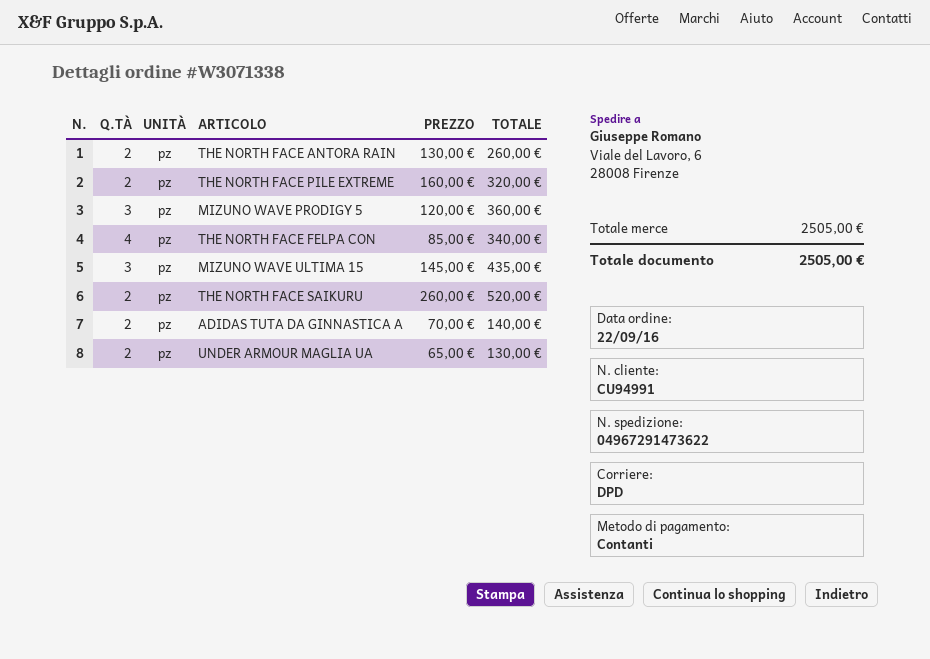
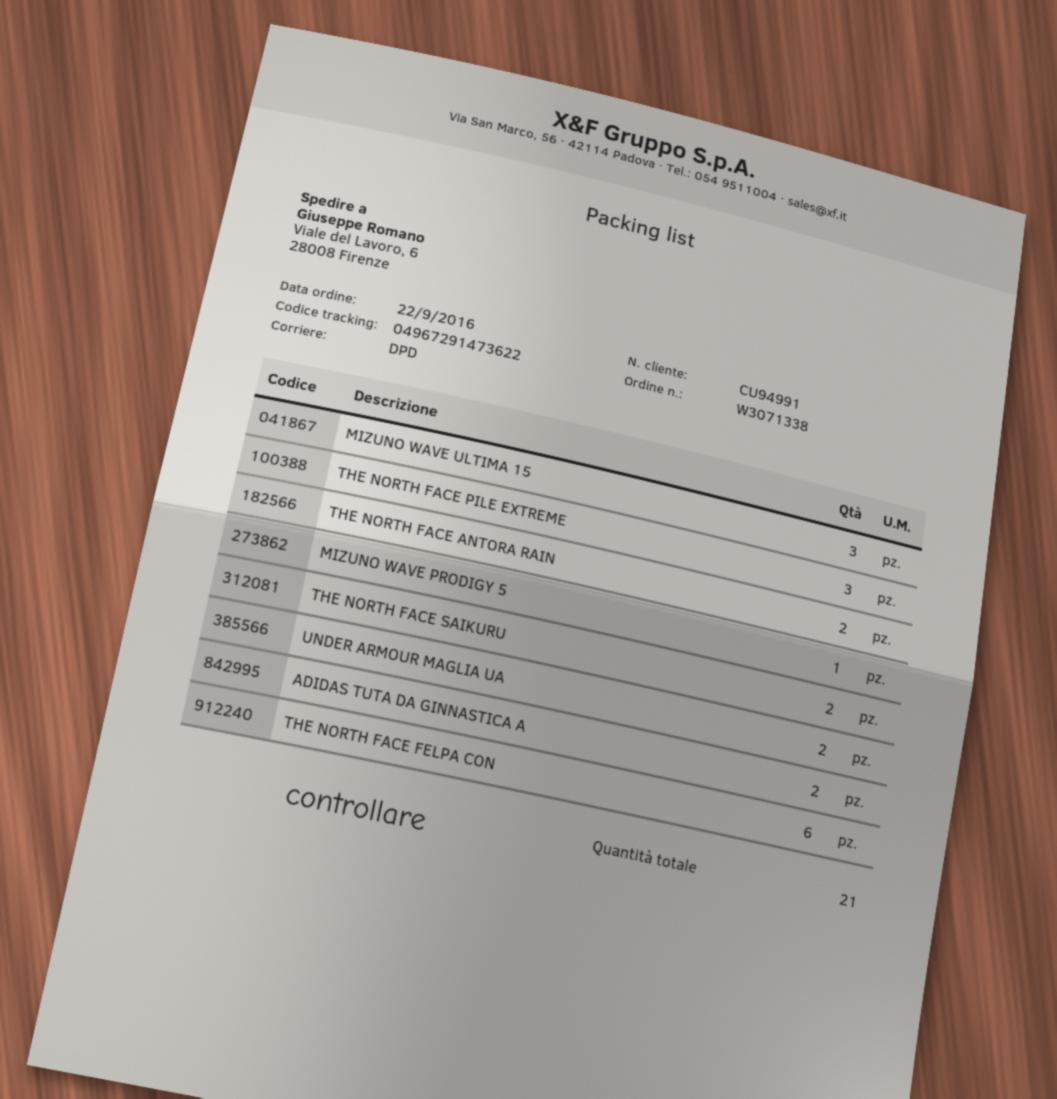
THE NORTH FACE PILE EXTREME: 2 -> 3
MIZUNO WAVE PRODIGY 5: 3 -> 1
THE NORTH FACE FELPA CON: 4 -> 6

